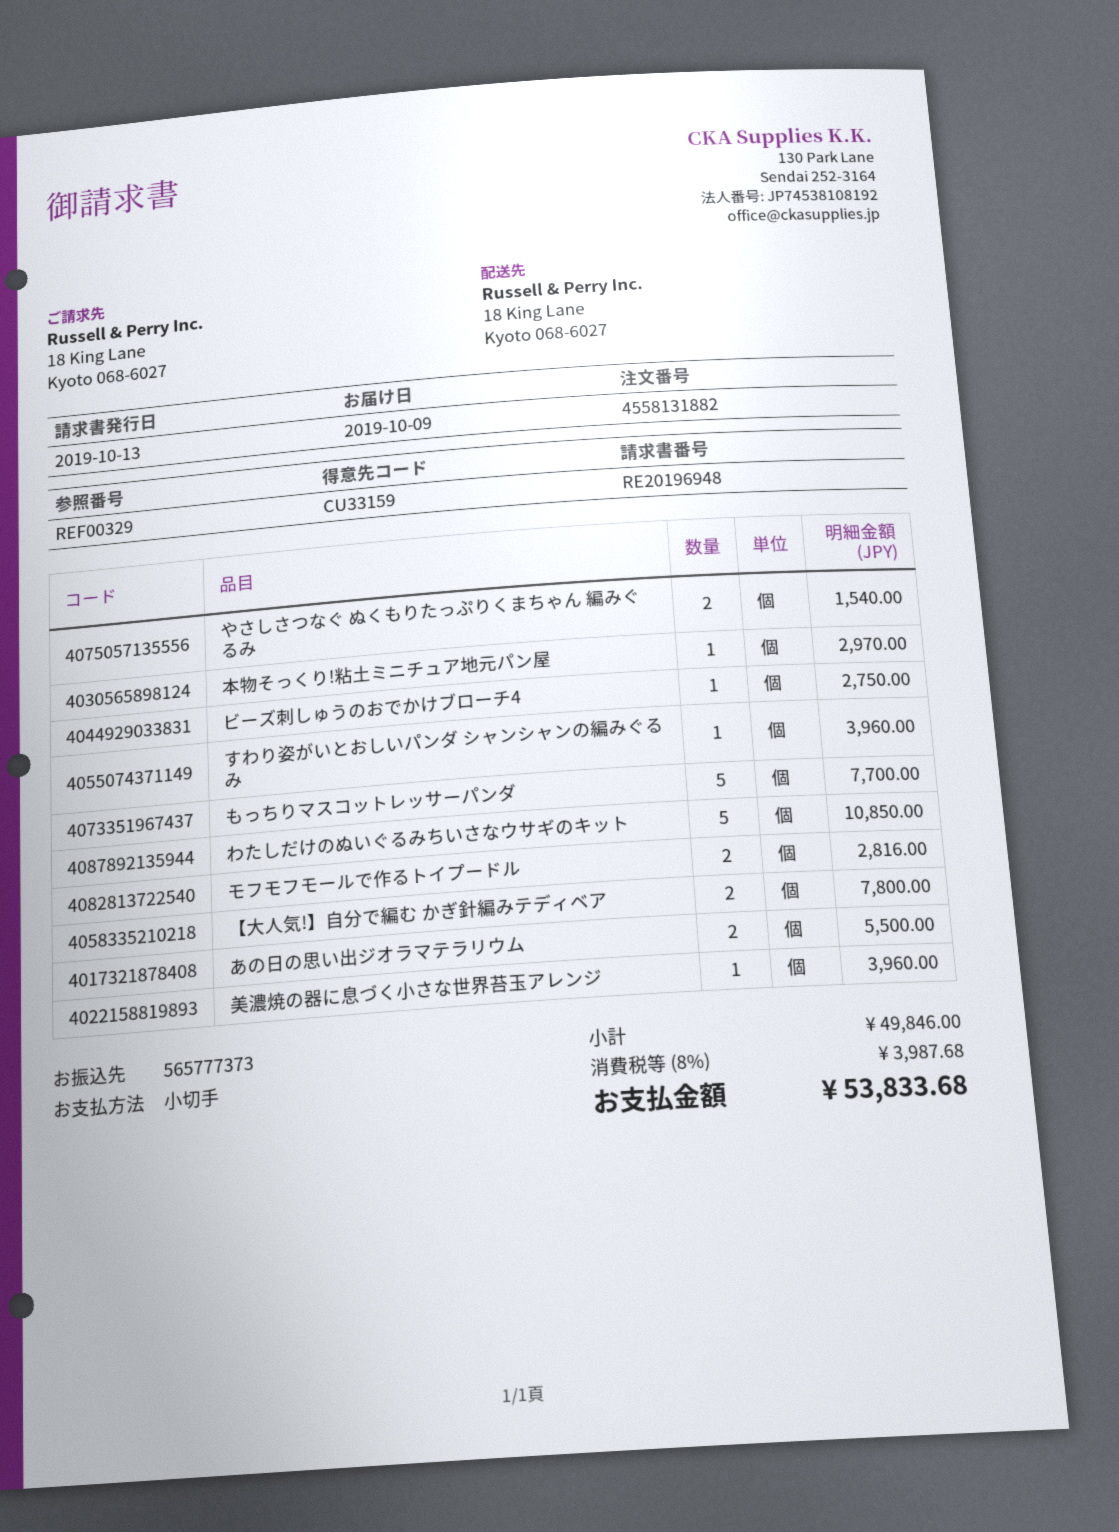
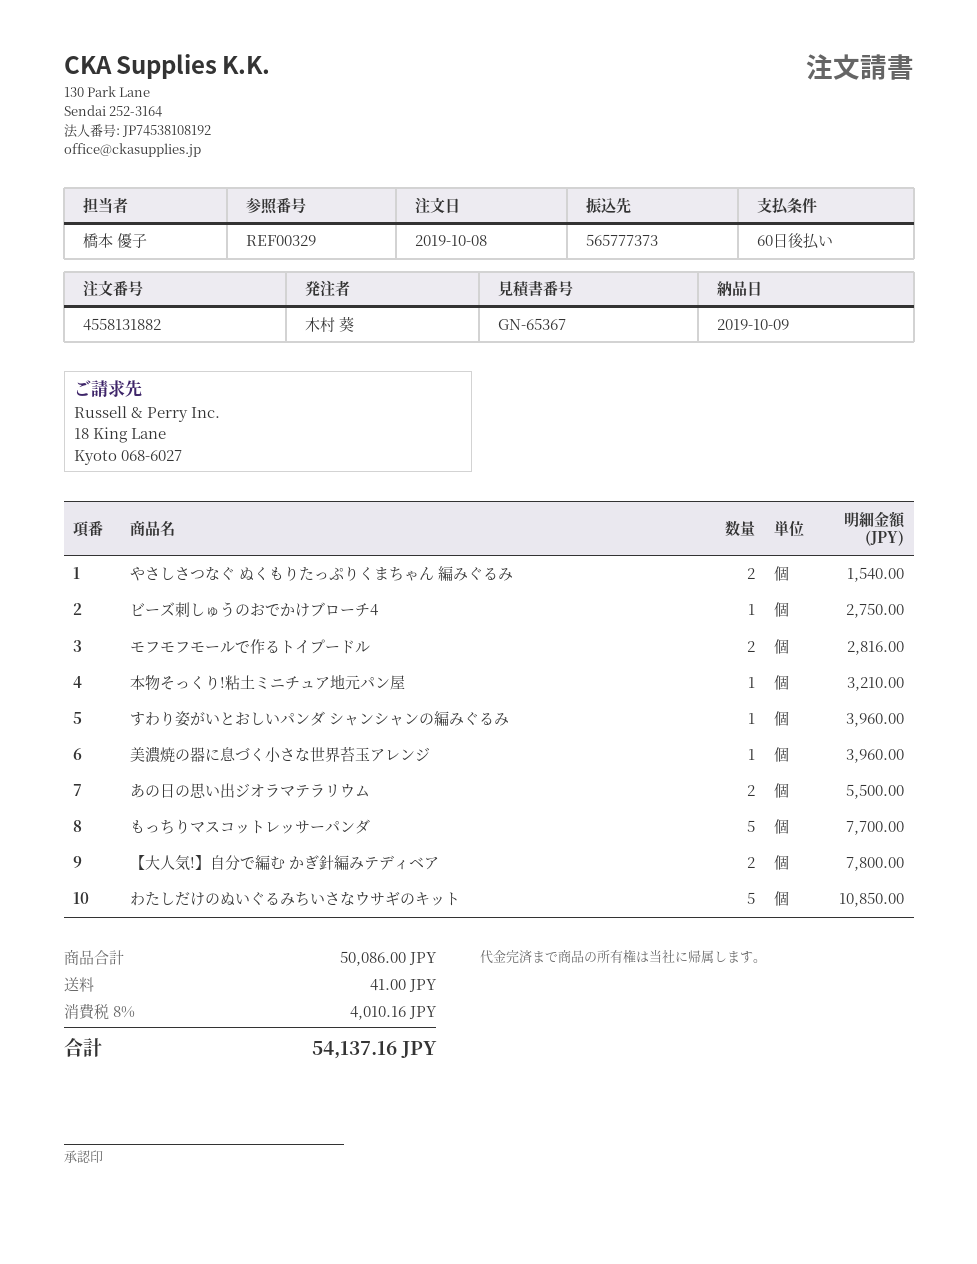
本物そっくり!粘土ミニチュア地元パン屋: 1 for 2970.00 -> 1 for 3210.00
subtotal: 49846.00 -> 50086.00
shipping: none -> 41.00
tax: 8% = 3987.68 -> 8% = 4010.16
total: 53833.68 -> 54137.16

